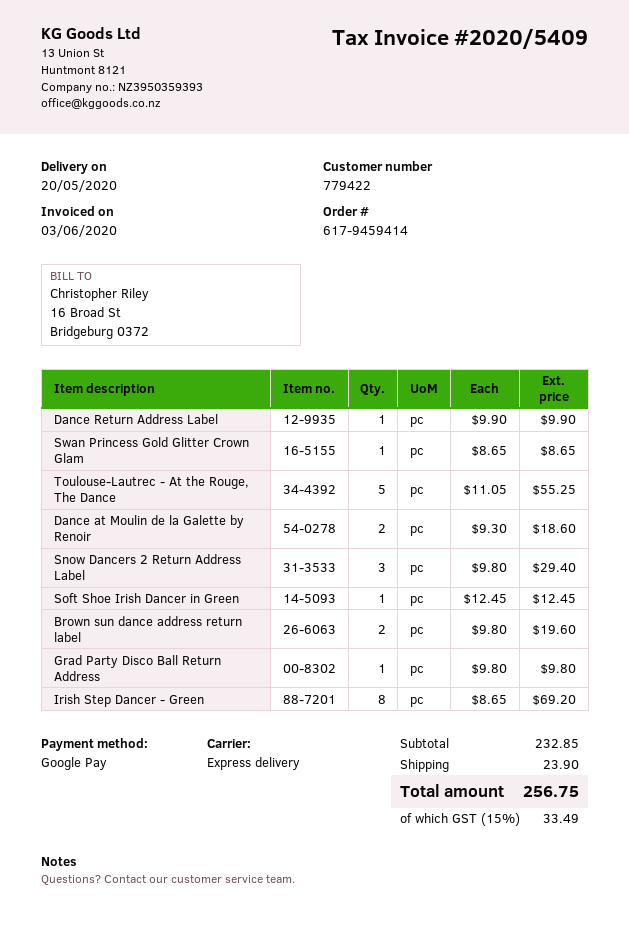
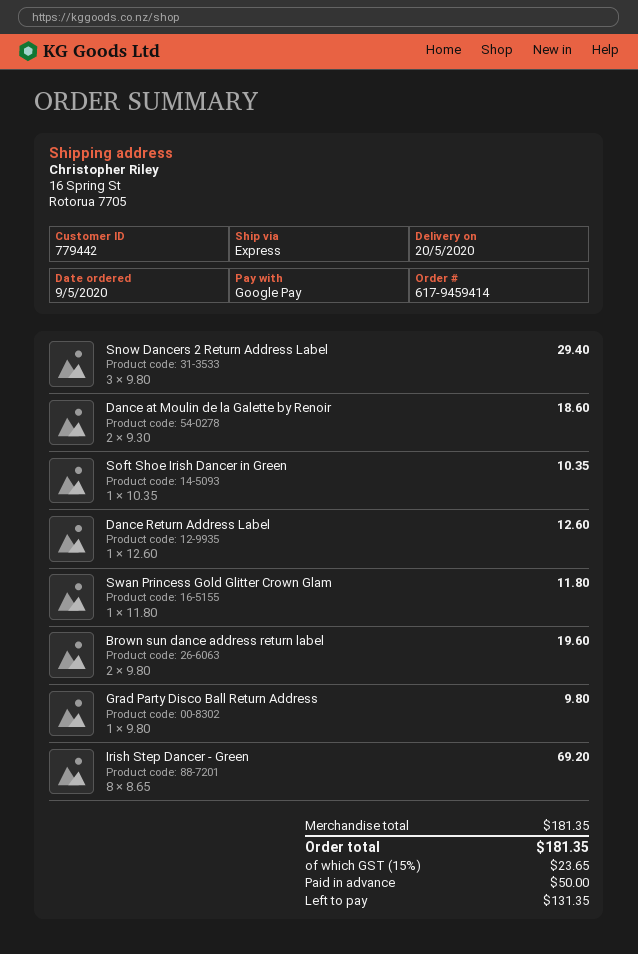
customer number: 779422 -> 779442
Dance Return Address Label: 1 x 9.90 = 9.90 -> 1 x 12.60 = 12.60
Swan Princess Gold Glitter Crown Glam: 1 x 8.65 = 8.65 -> 1 x 11.80 = 11.80
Toulouse-Lautrec - At the Rouge, The Dance: 5 x 11.05 = 55.25 -> none
Soft Shoe Irish Dancer in Green: 1 x 12.45 = 12.45 -> 1 x 10.35 = 10.35
subtotal: 232.85 -> 181.35
shipping: 23.90 -> none
tax: 15% = 33.49 -> 15% = 23.65
total: 256.75 -> 181.35

